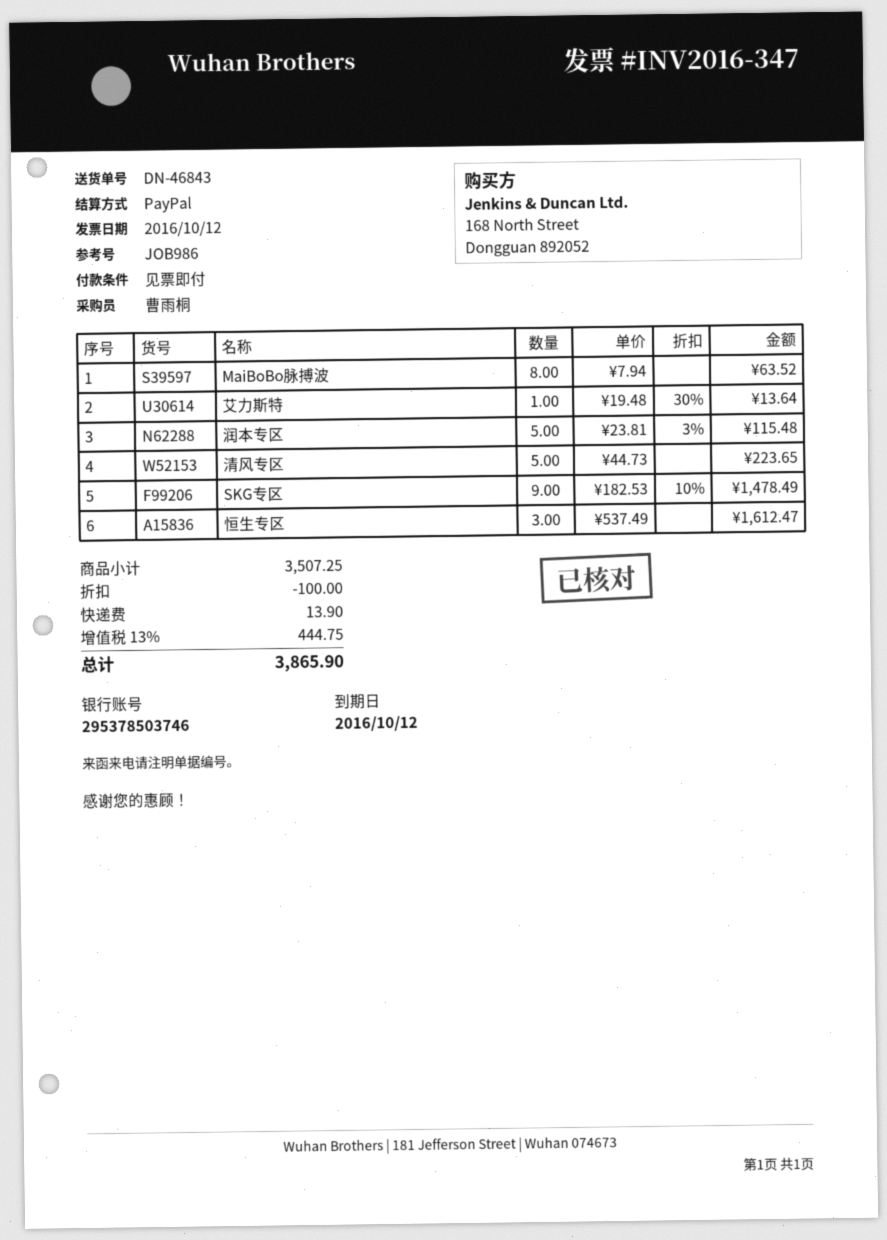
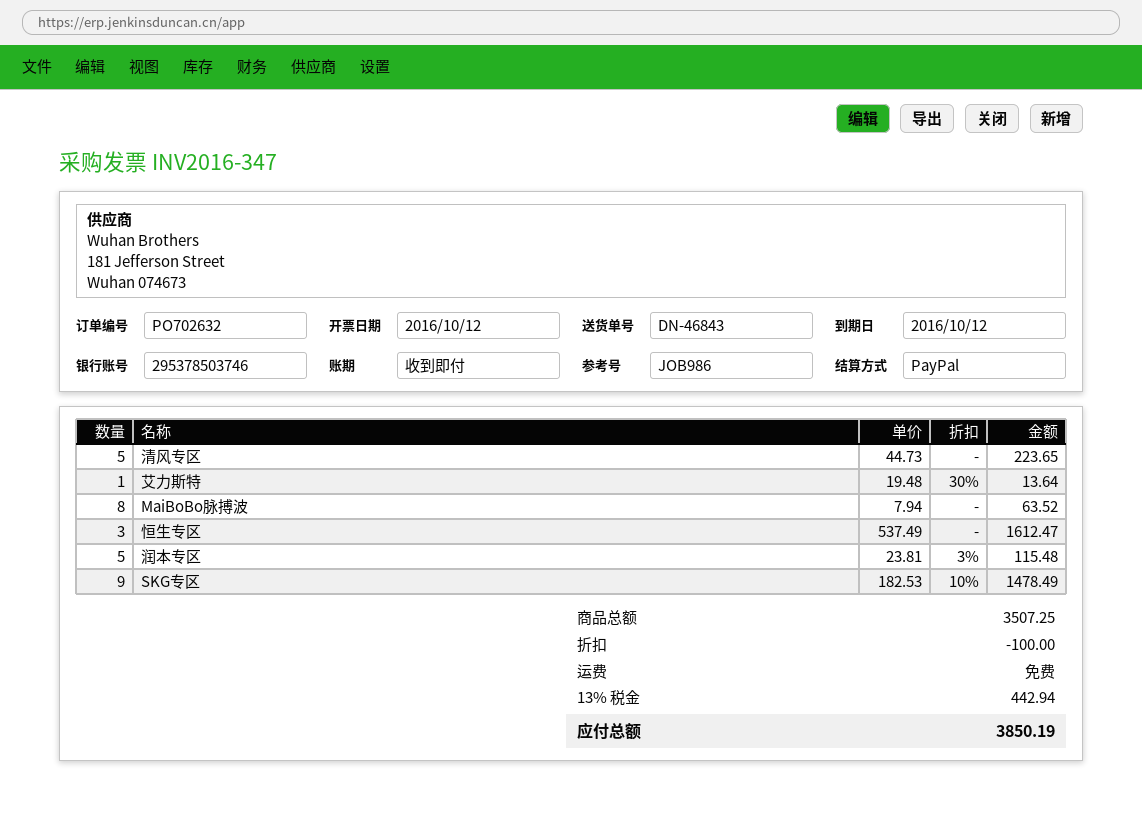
shipping: 13.90 -> 0.00
tax: 13% = 444.75 -> 13% = 442.94
total: 3865.90 -> 3850.19

